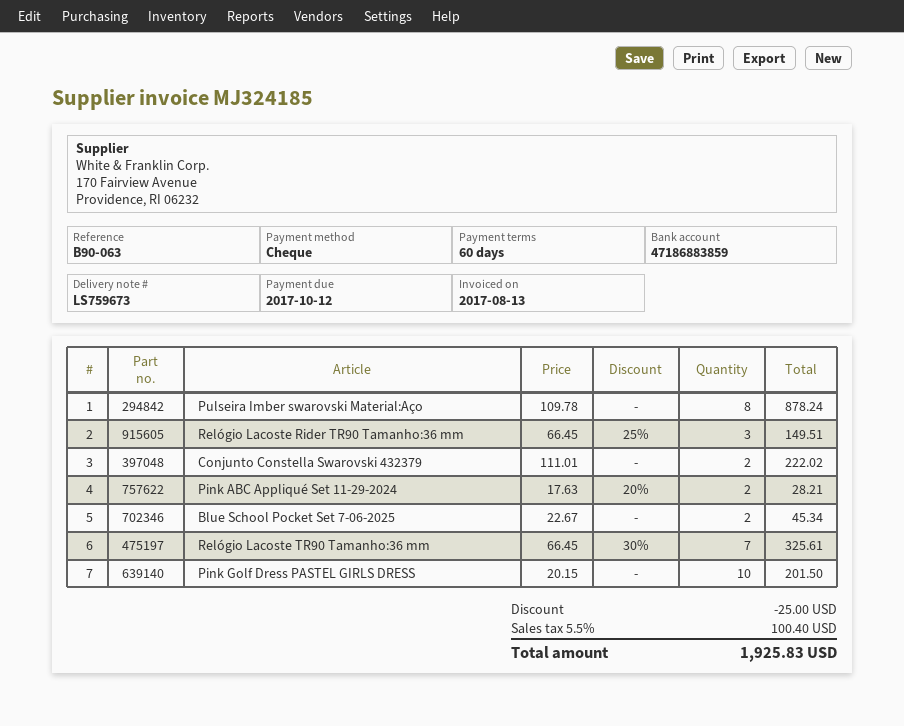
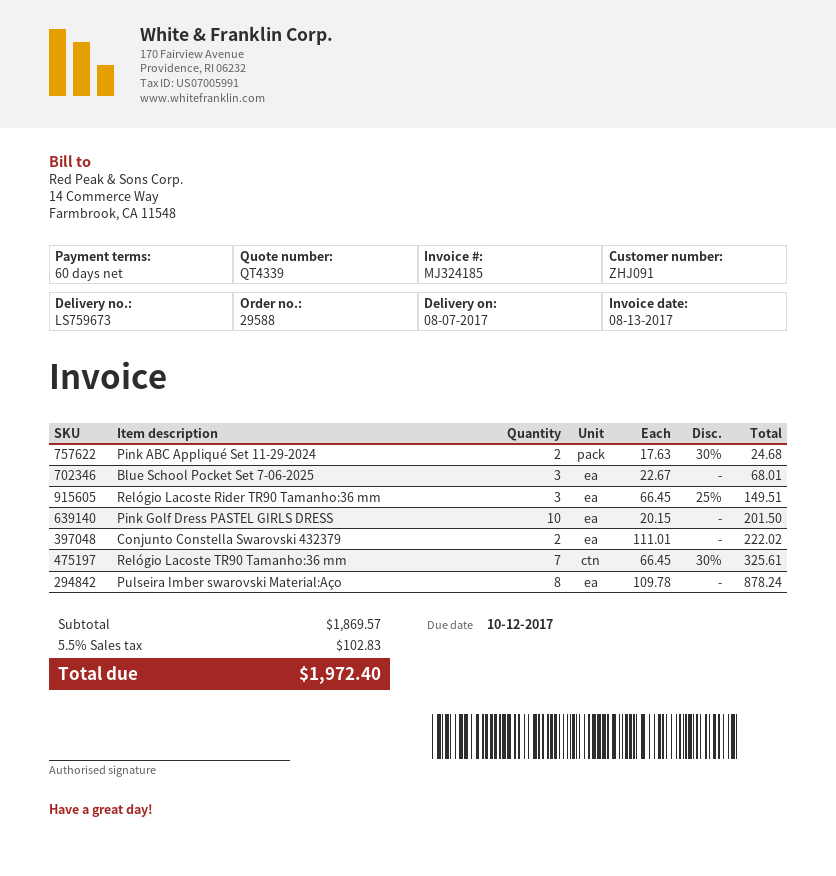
Pink ABC Appliqué Set 11-29-2024: 2 x 17.63 - 20% = 28.21 -> 2 x 17.63 - 30% = 24.68
Blue School Pocket Set 7-06-2025: 2 x 22.67 = 45.34 -> 3 x 22.67 = 68.01
discount: 25.00 -> none
tax: 5.5% = 100.40 -> 5.5% = 102.83
total: 1925.83 -> 1972.40

